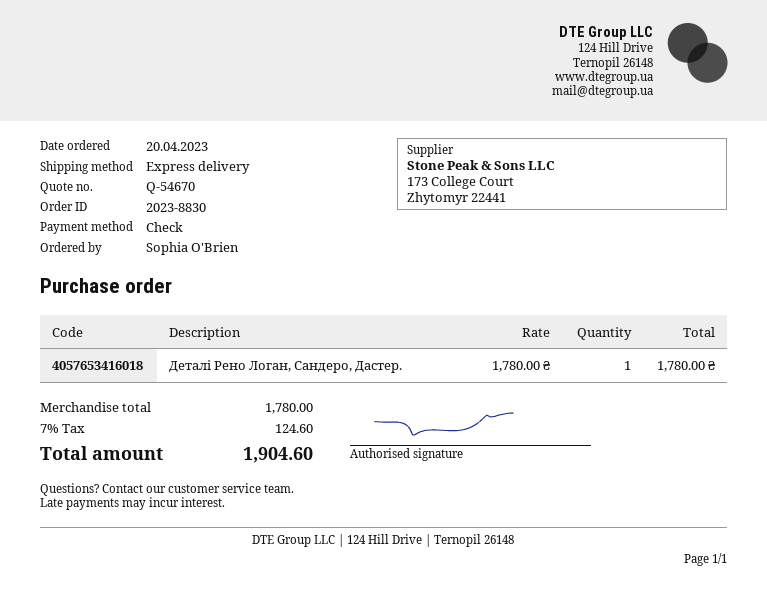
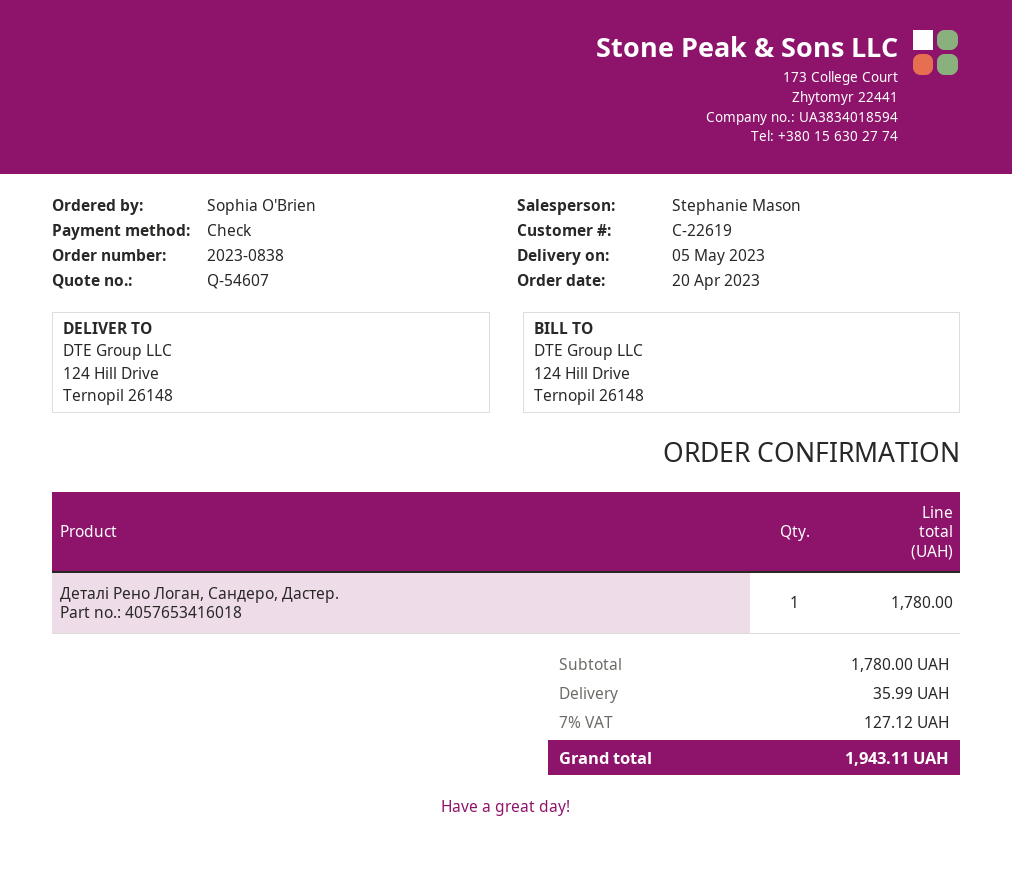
quote number: Q-54670 -> Q-54607
order number: 2023-8830 -> 2023-0838
shipping: none -> 35.99
tax: 7% = 124.60 -> 7% = 127.12
total: 1904.60 -> 1943.11

